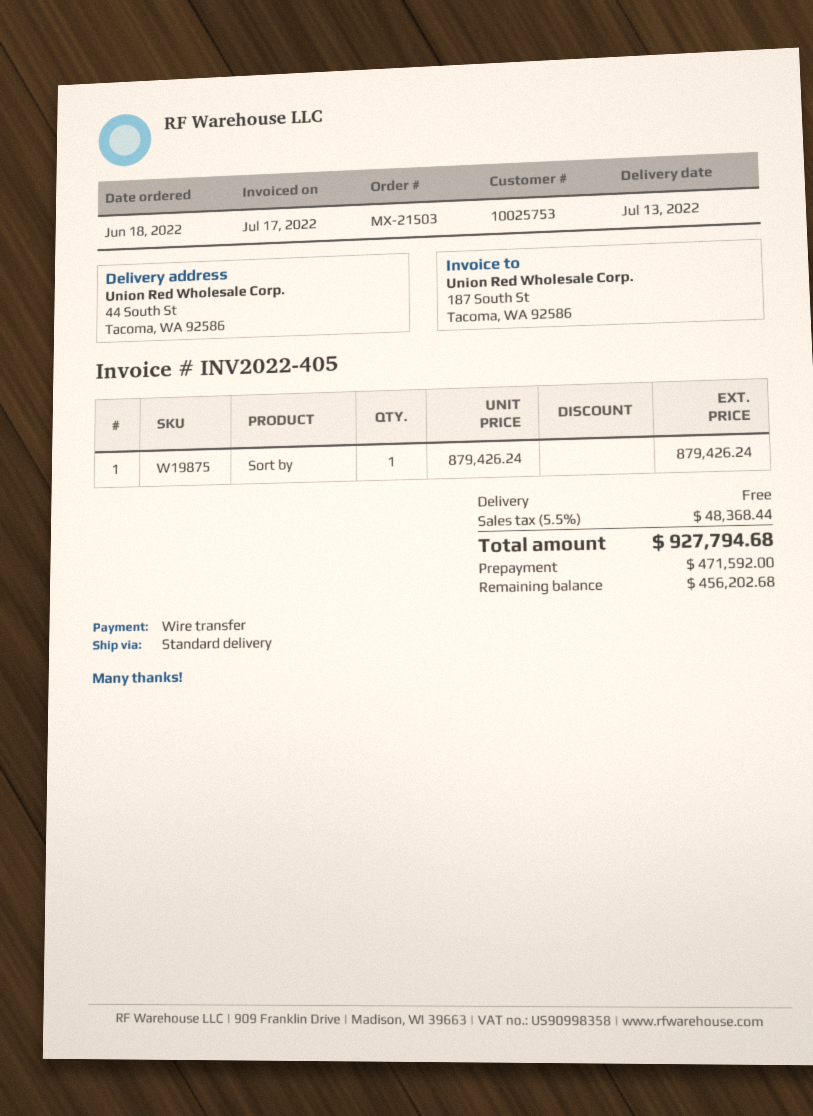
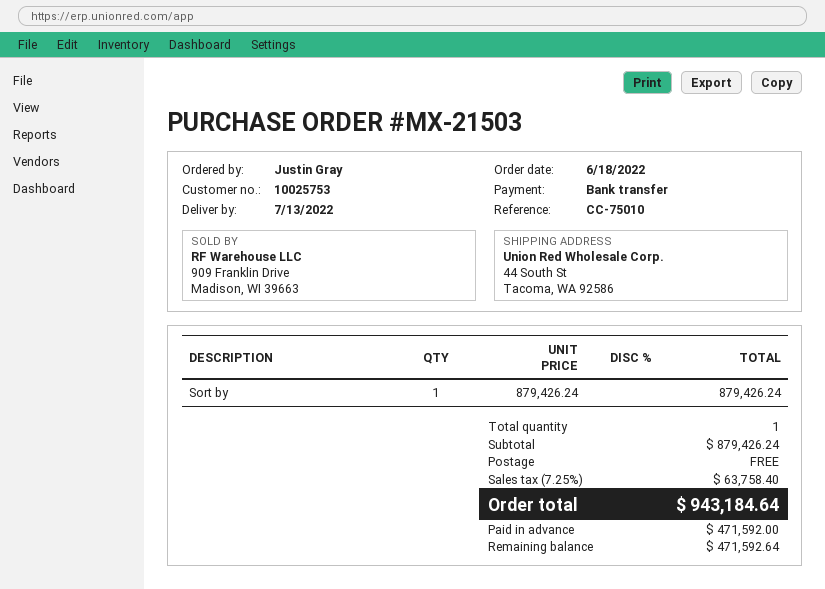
tax: 5.5% = 48368.44 -> 7.25% = 63758.40
total: 927794.68 -> 943184.64
balance: 456202.68 -> 471592.64

